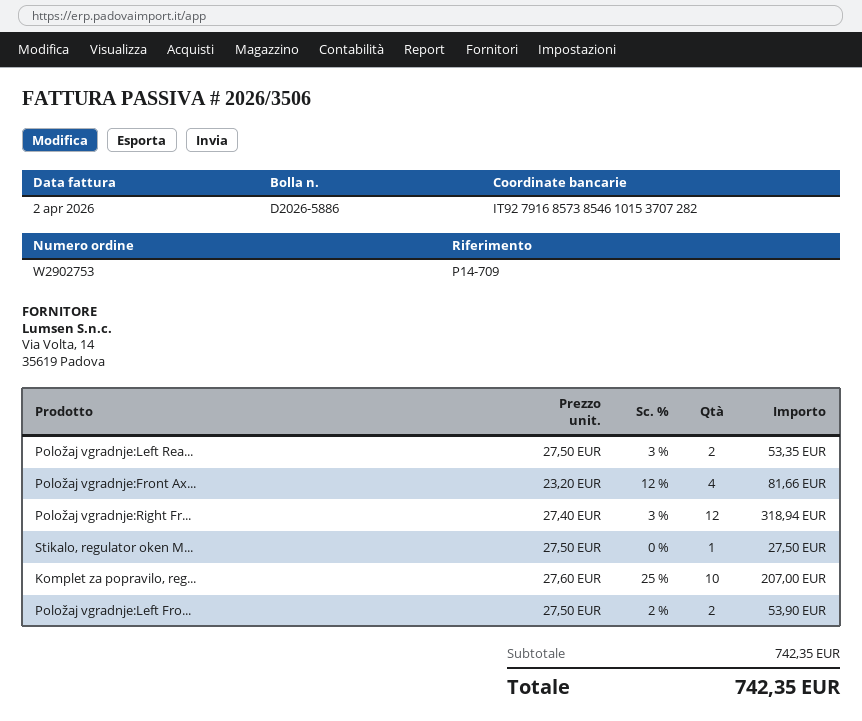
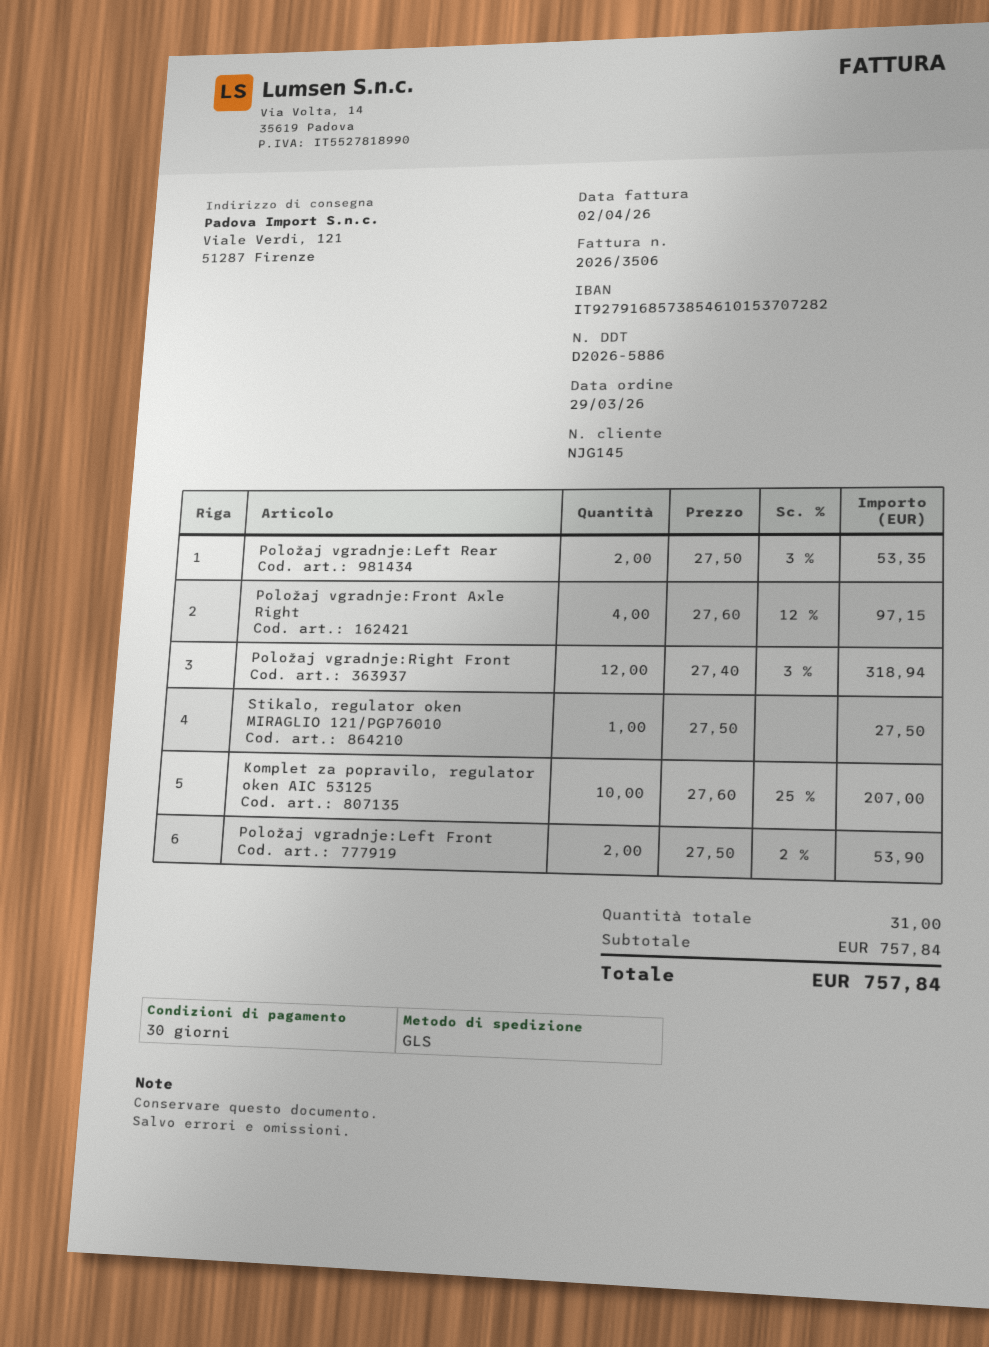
Položaj vgradnje:Front Ax...: 4 x 23.20 - 12% = 81.66 -> 4 x 27.60 - 12% = 97.15
subtotal: 742.35 -> 757.84
total: 742.35 -> 757.84

